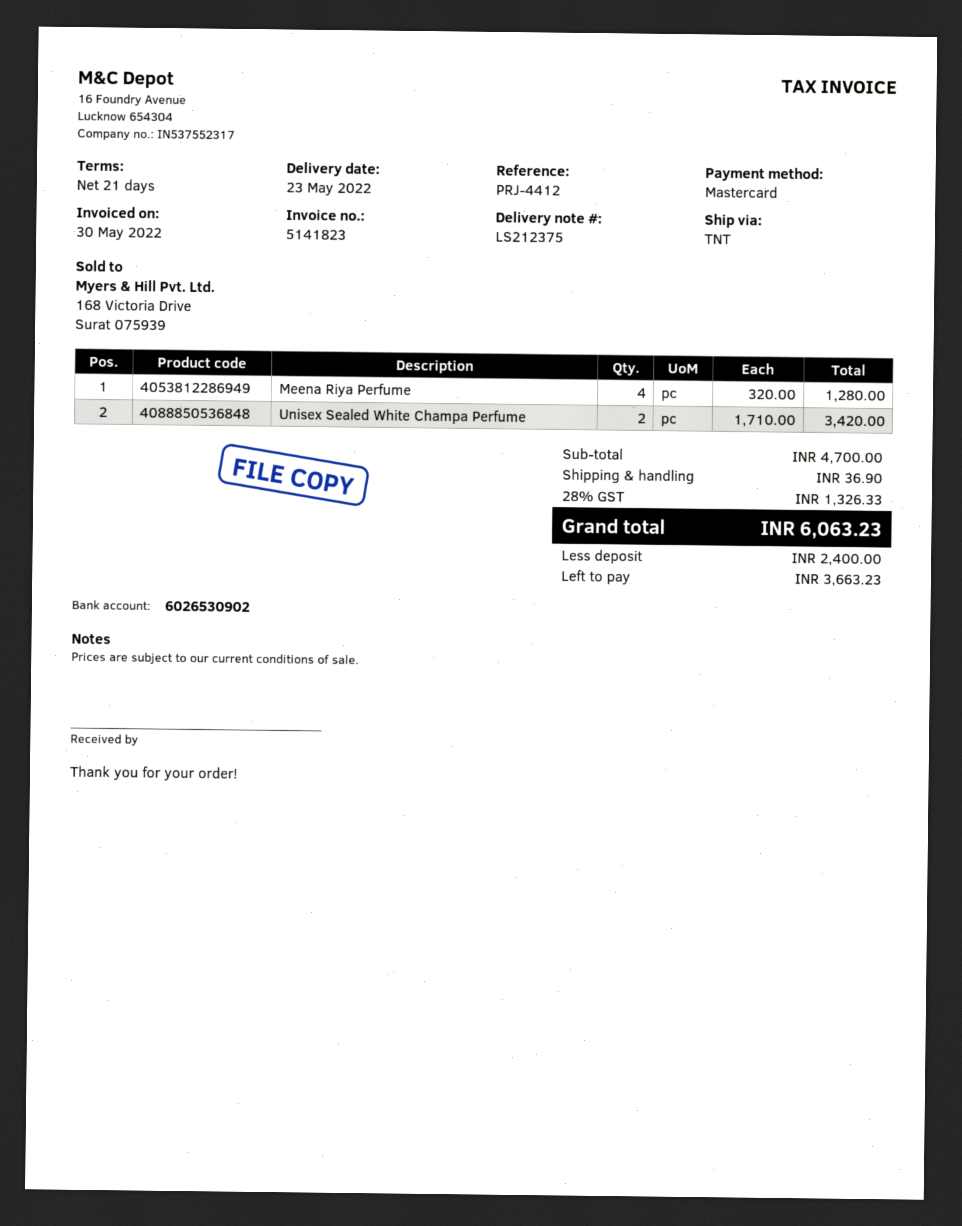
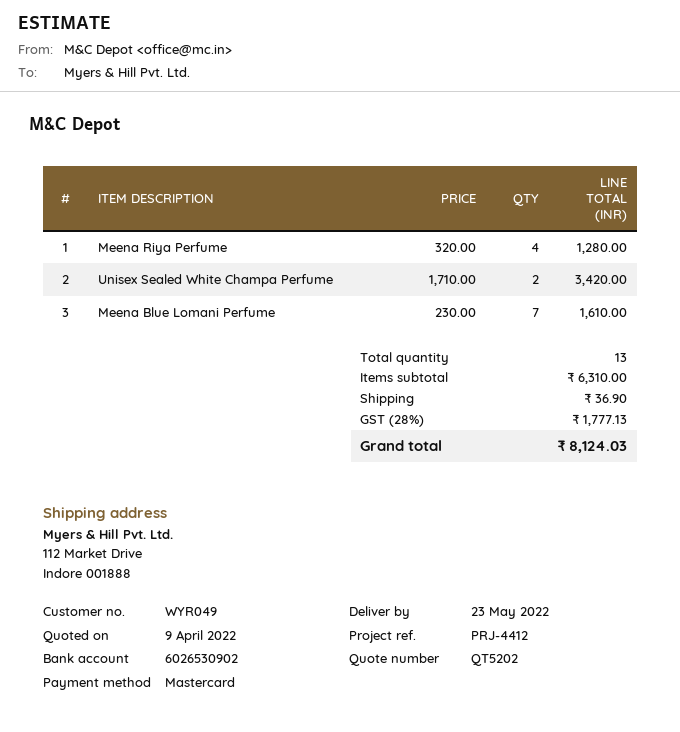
Meena Blue Lomani Perfume: none -> 7 x 230.00 = 1610.00
subtotal: 4700.00 -> 6310.00
tax: 28% = 1326.33 -> 28% = 1777.13
total: 6063.23 -> 8124.03

